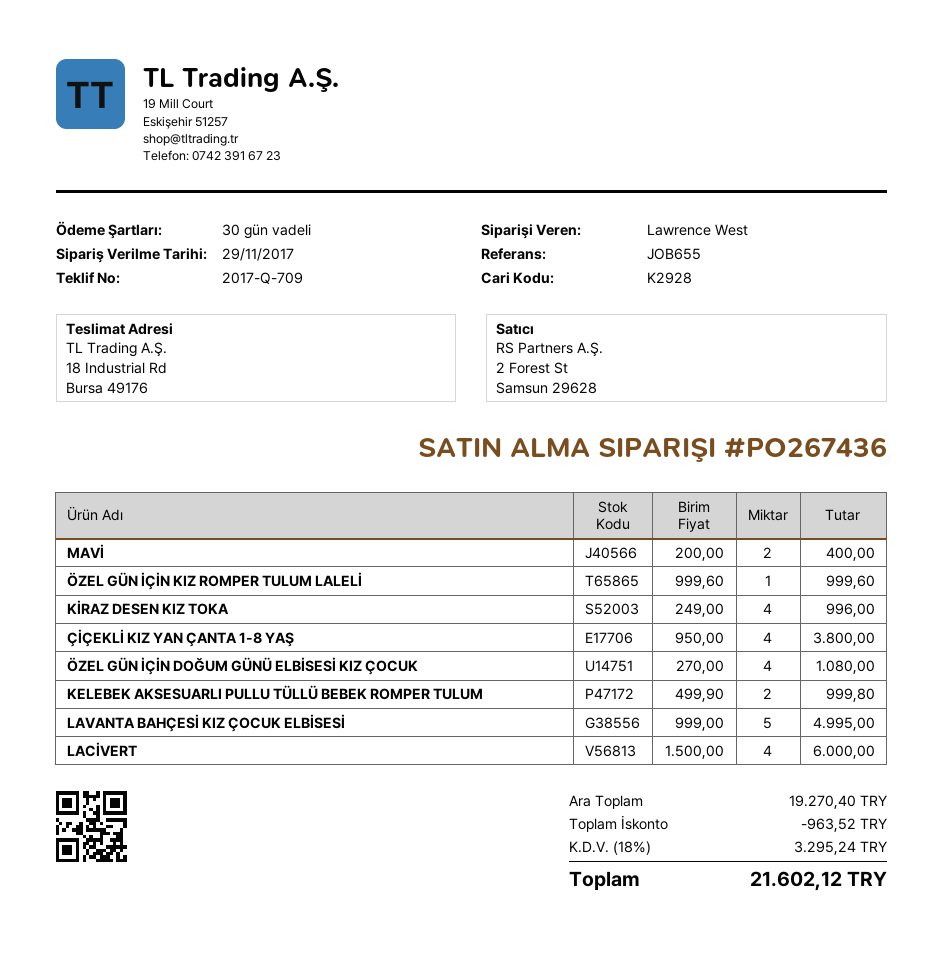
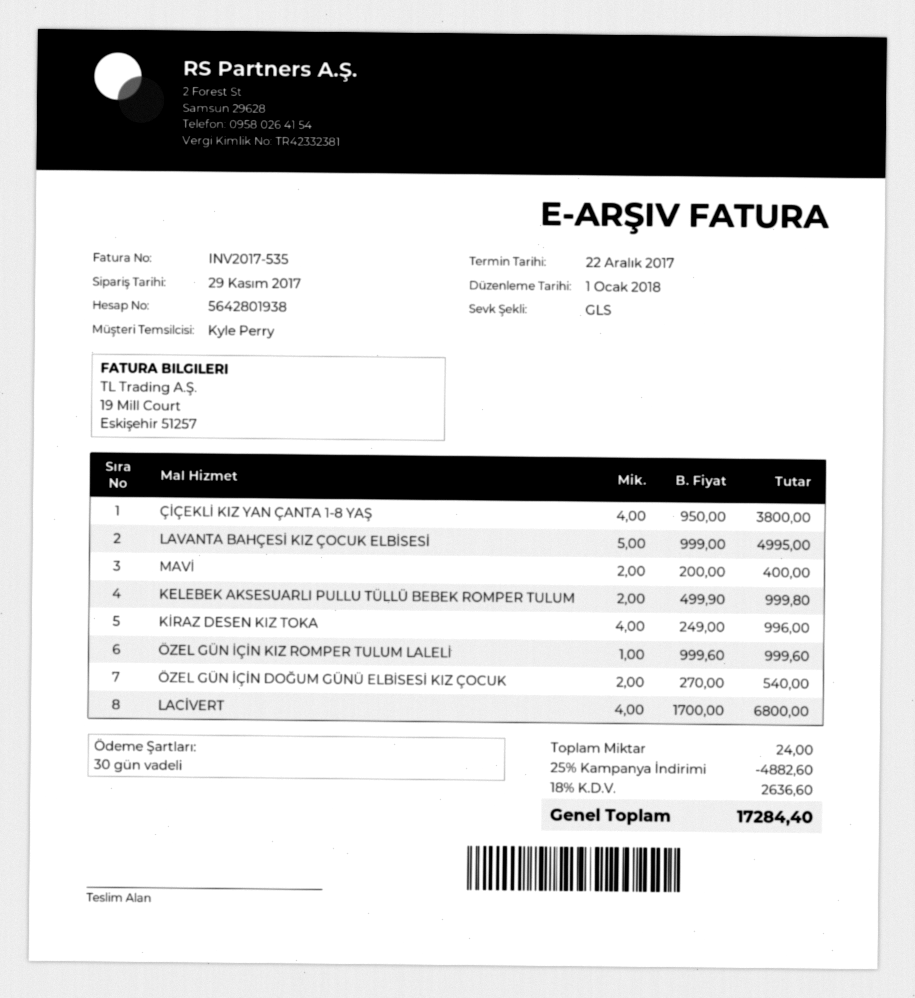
ÖZEL GÜN İÇİN DOĞUM GÜNÜ ELBİSESİ KIZ ÇOCUK: 4 x 270.00 = 1080.00 -> 2 x 270.00 = 540.00
LACİVERT: 4 x 1500.00 = 6000.00 -> 4 x 1700.00 = 6800.00
discount: 963.52 -> 4882.60
tax: 18% = 3295.24 -> 18% = 2636.60
total: 21602.12 -> 17284.40

